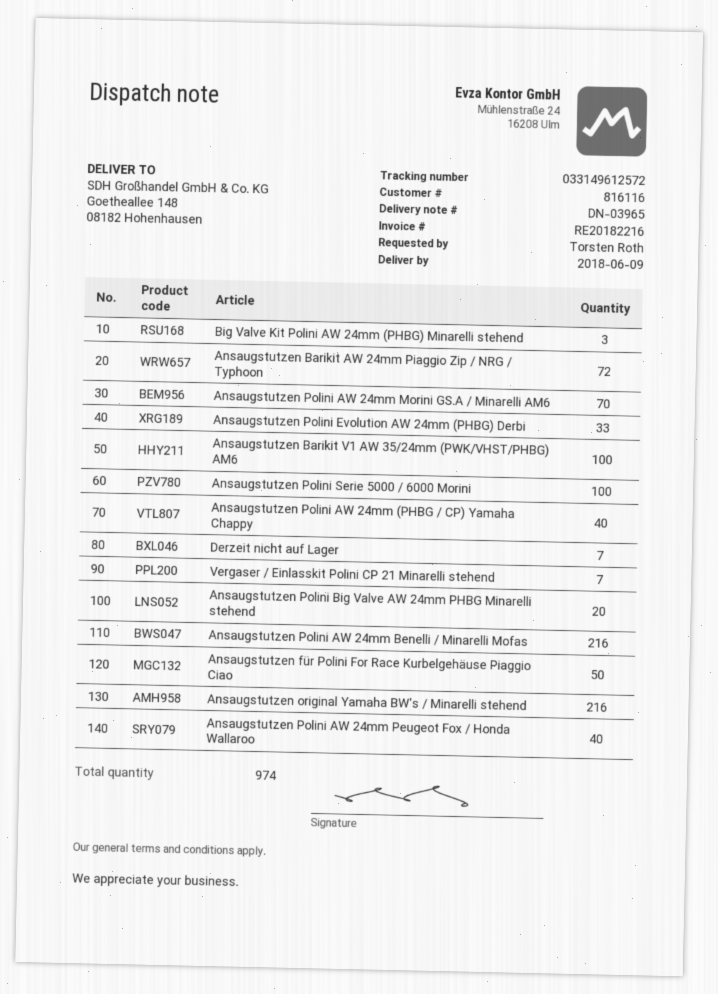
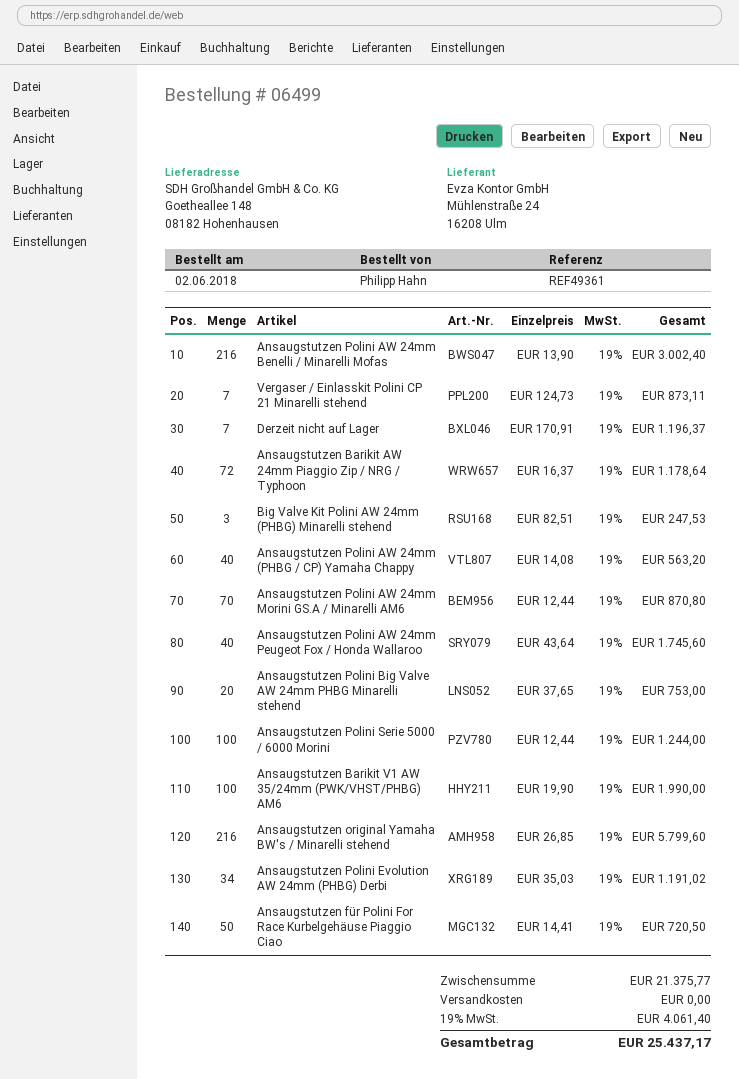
ordered by: Torsten Roth -> Philipp Hahn
Ansaugstutzen Polini Evolution AW 24mm (PHBG) Derbi: 33 -> 34

